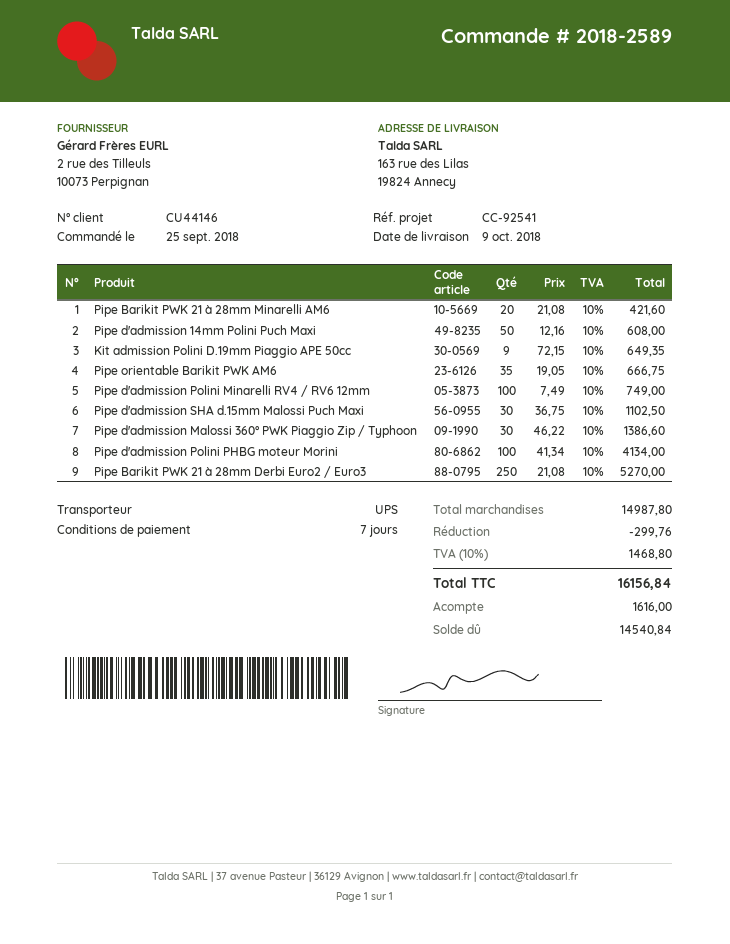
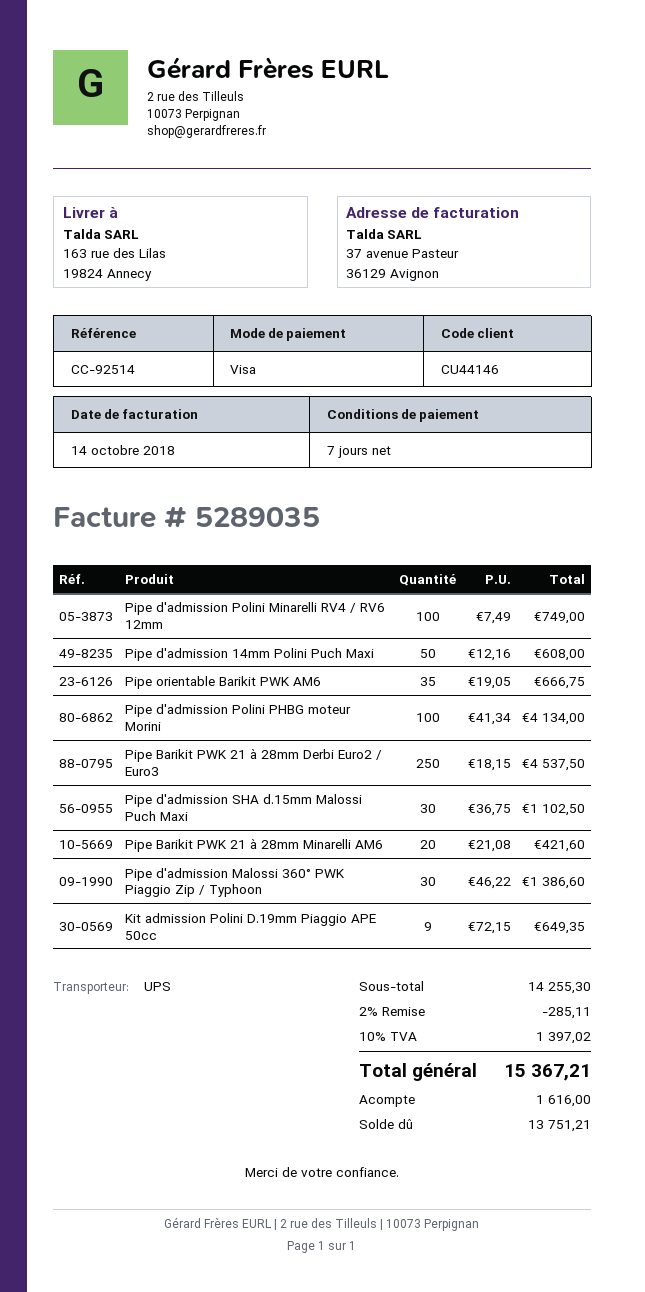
reference: CC-92541 -> CC-92514
Pipe Barikit PWK 21 à 28mm Derbi Euro2 / Euro3: 250 x 21.08 = 5270.00 -> 250 x 18.15 = 4537.50
subtotal: 14987.80 -> 14255.30
discount: 299.76 -> 285.11
tax: 10% = 1468.80 -> 10% = 1397.02
total: 16156.84 -> 15367.21
balance: 14540.84 -> 13751.21

